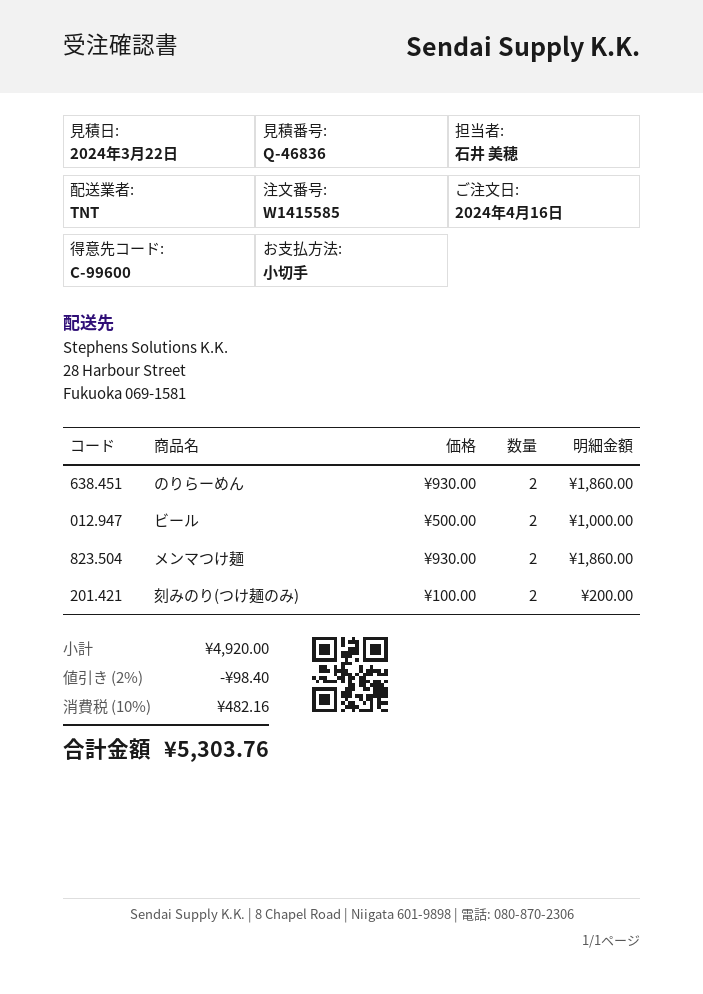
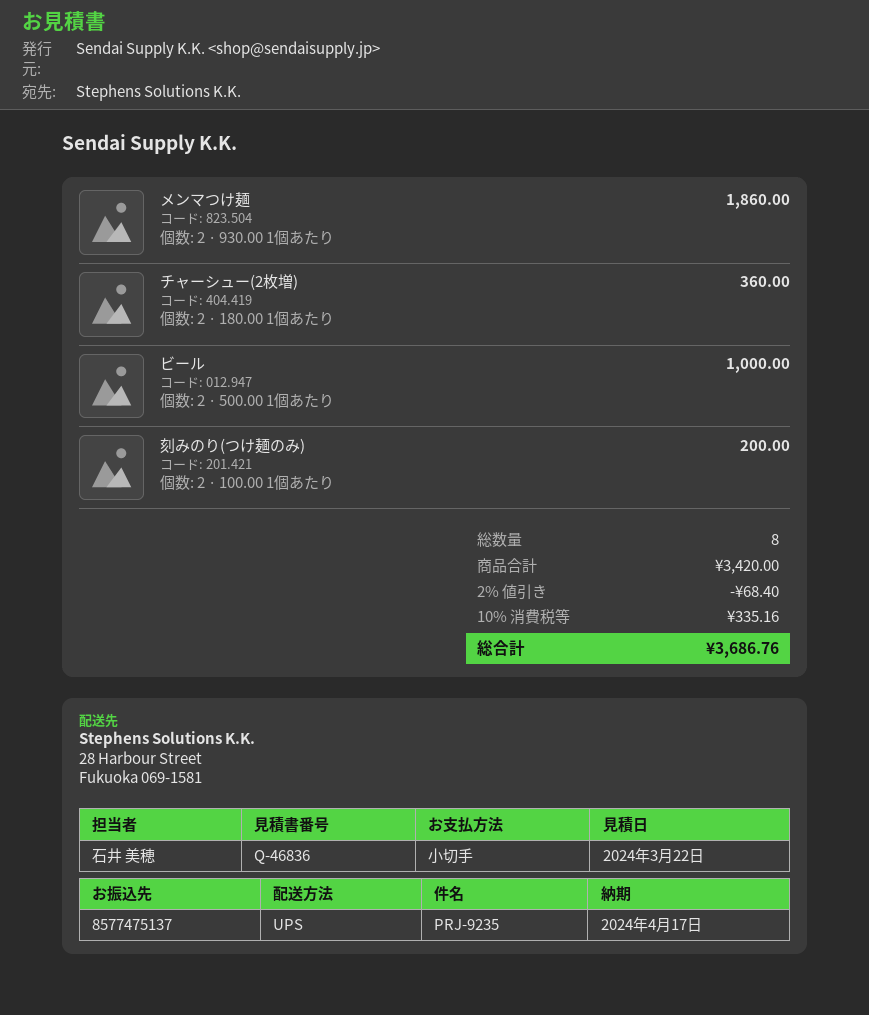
shipping method: TNT -> UPS
のりらーめん: 2 x 930.00 = 1860.00 -> none
チャーシュー(2枚増): none -> 2 x 180.00 = 360.00
subtotal: 4920.00 -> 3420.00
discount: 2% = 98.40 -> 2% = 68.40
tax: 10% = 482.16 -> 10% = 335.16
total: 5303.76 -> 3686.76

